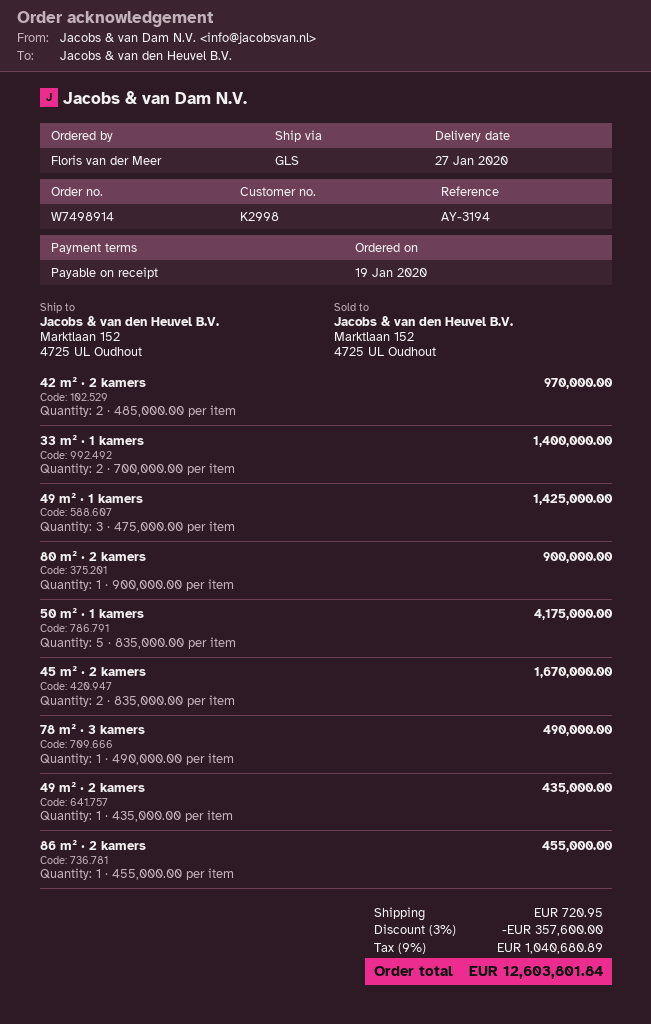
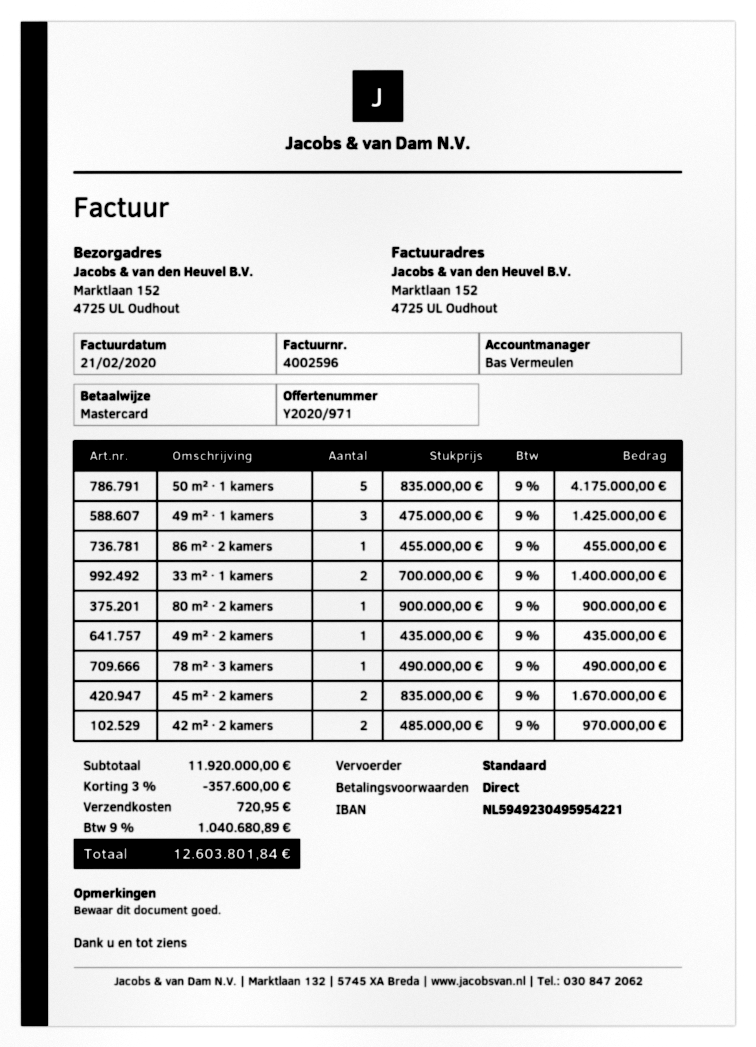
shipping method: GLS -> standard

